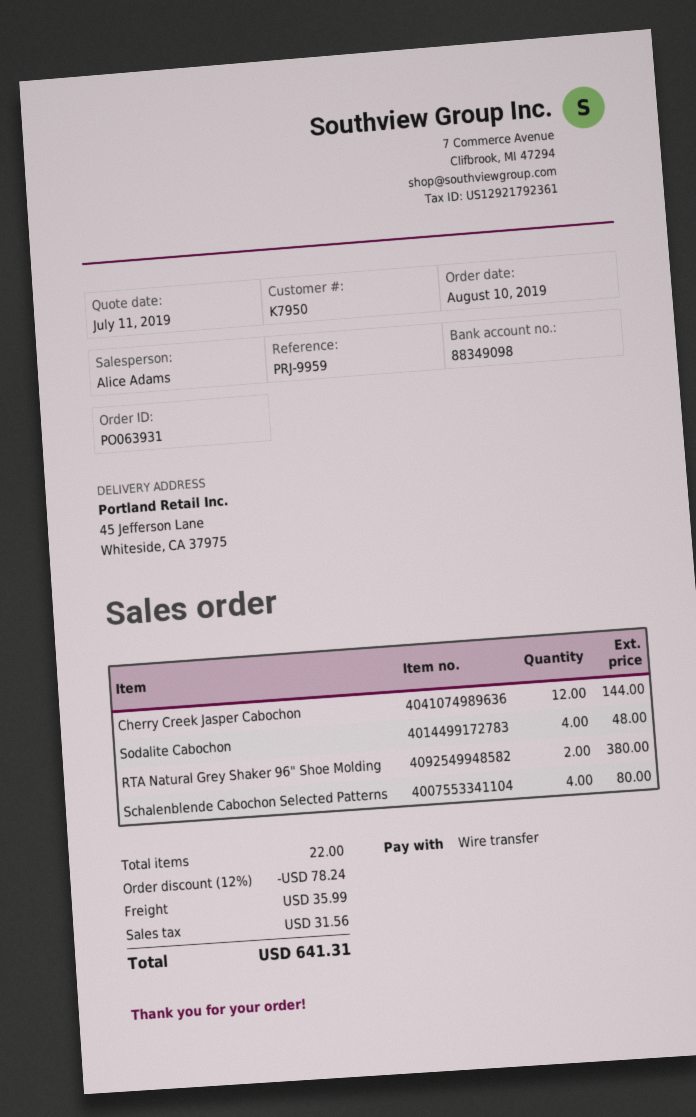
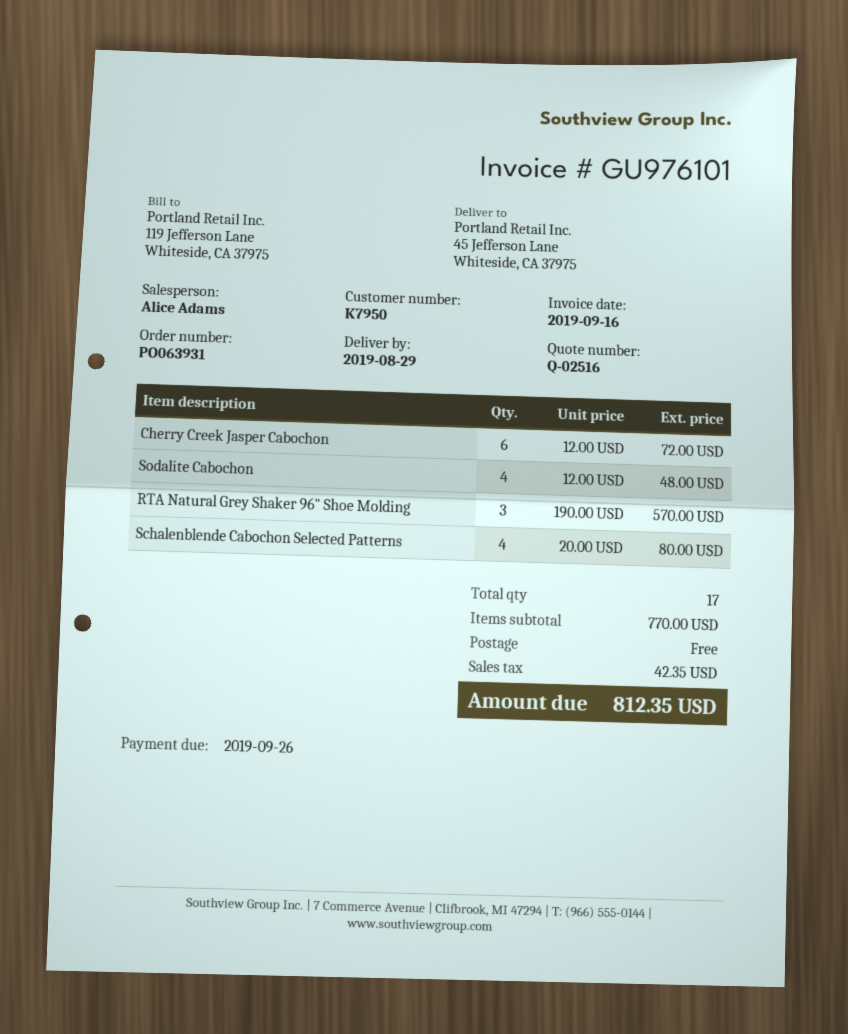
Cherry Creek Jasper Cabochon: 12 for 144.00 -> 6 for 72.00
RTA Natural Grey Shaker 96" Shoe Molding: 2 for 380.00 -> 3 for 570.00
total quantity: 22 -> 17
discount: 12% = 78.24 -> none
shipping: 35.99 -> 0.00
tax: 31.56 -> 42.35
total: 641.31 -> 812.35

